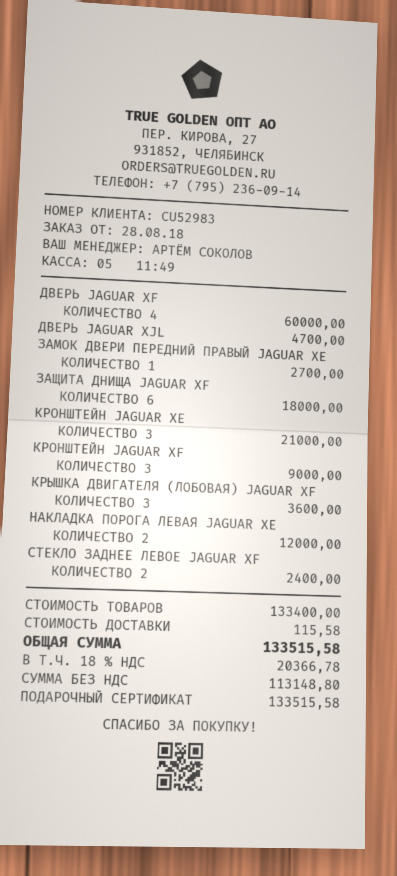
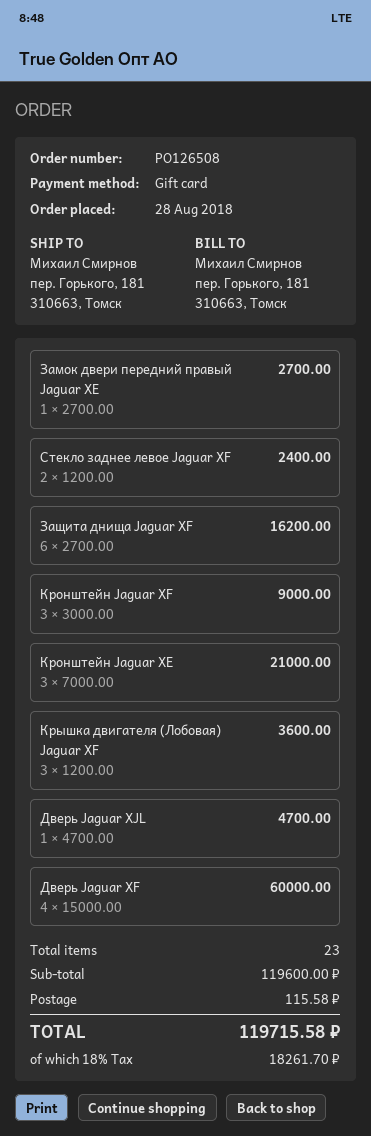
ЗАЩИТА ДНИЩА JAGUAR XF: 6 for 18000.00 -> 6 for 16200.00
НАКЛАДКА ПОРОГА ЛЕВАЯ JAGUAR XE: 2 for 12000.00 -> none
subtotal: 133400.00 -> 119600.00
tax: 18% = 20366.78 -> 18% = 18261.70
total: 133515.58 -> 119715.58

